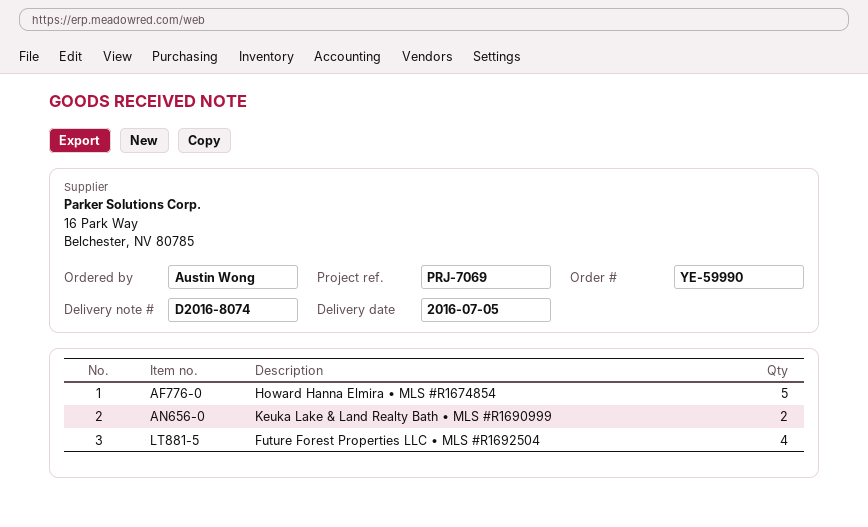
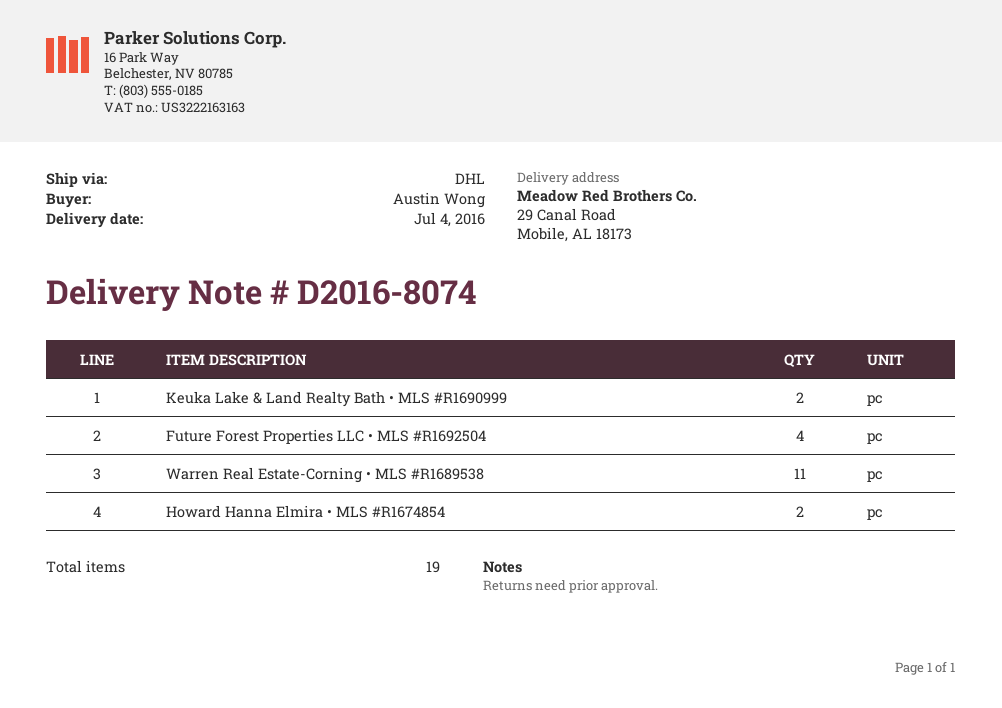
delivery date: 2016-07-05 -> 2016-07-04
Howard Hanna Elmira • MLS #R1674854: 5 -> 2
Warren Real Estate-Corning • MLS #R1689538: none -> 11

